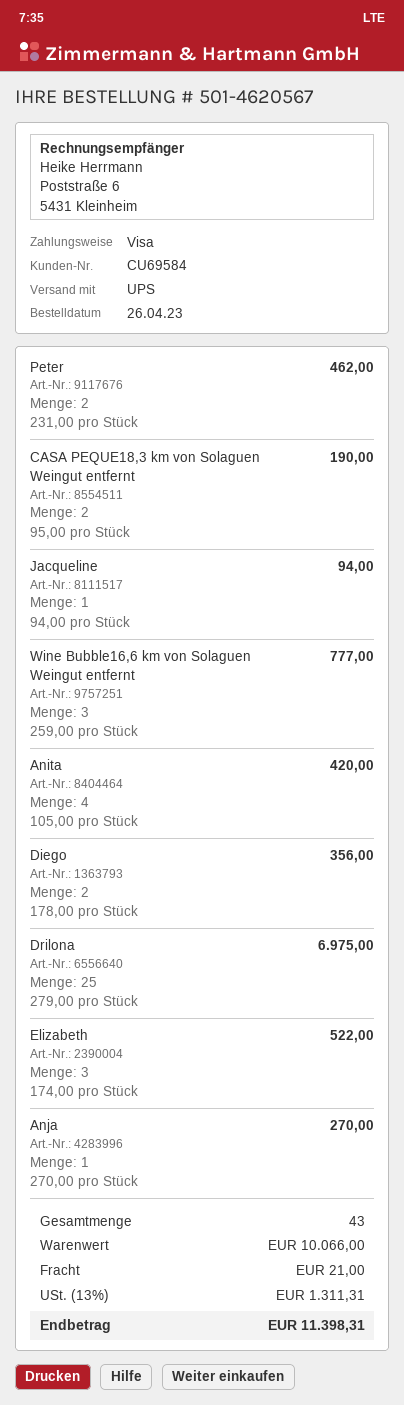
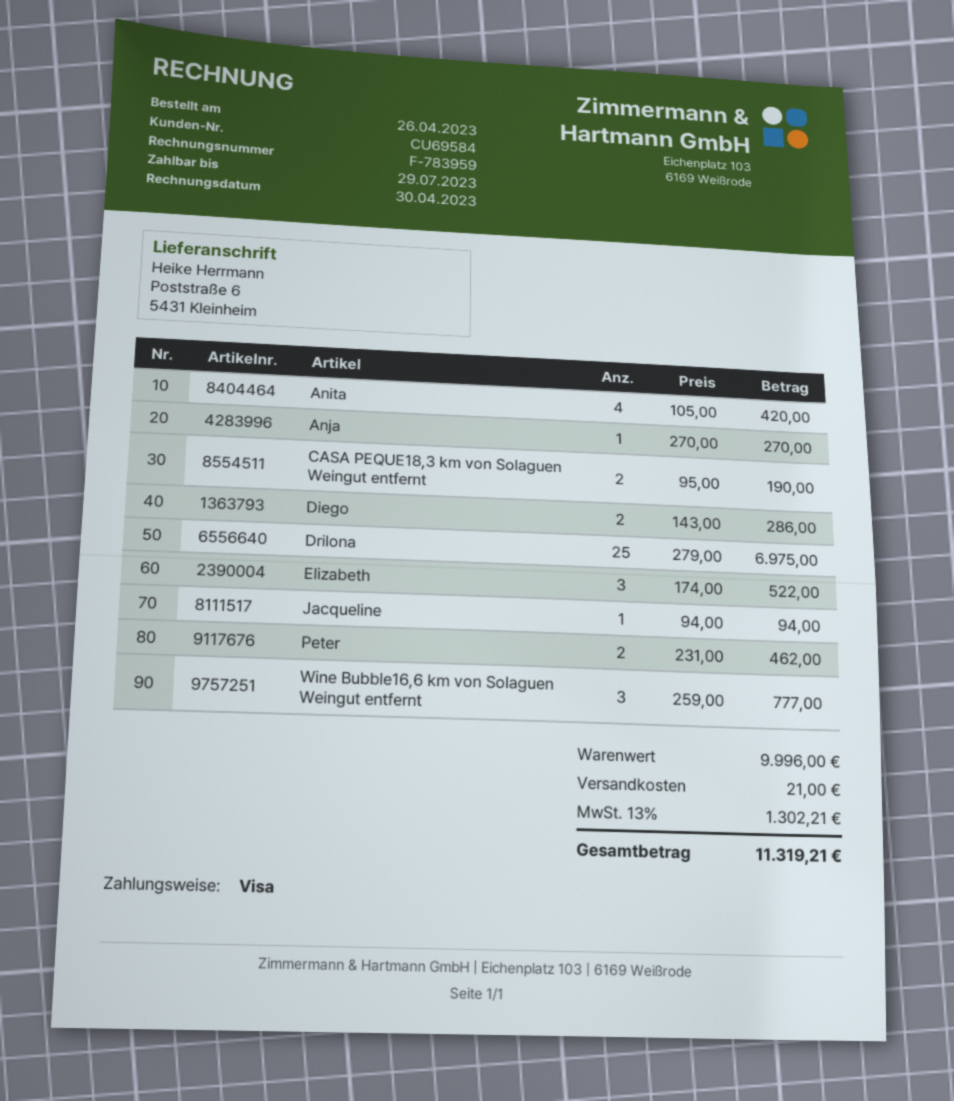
Diego: 2 x 178.00 = 356.00 -> 2 x 143.00 = 286.00
subtotal: 10066.00 -> 9996.00
tax: 13% = 1311.31 -> 13% = 1302.21
total: 11398.31 -> 11319.21

